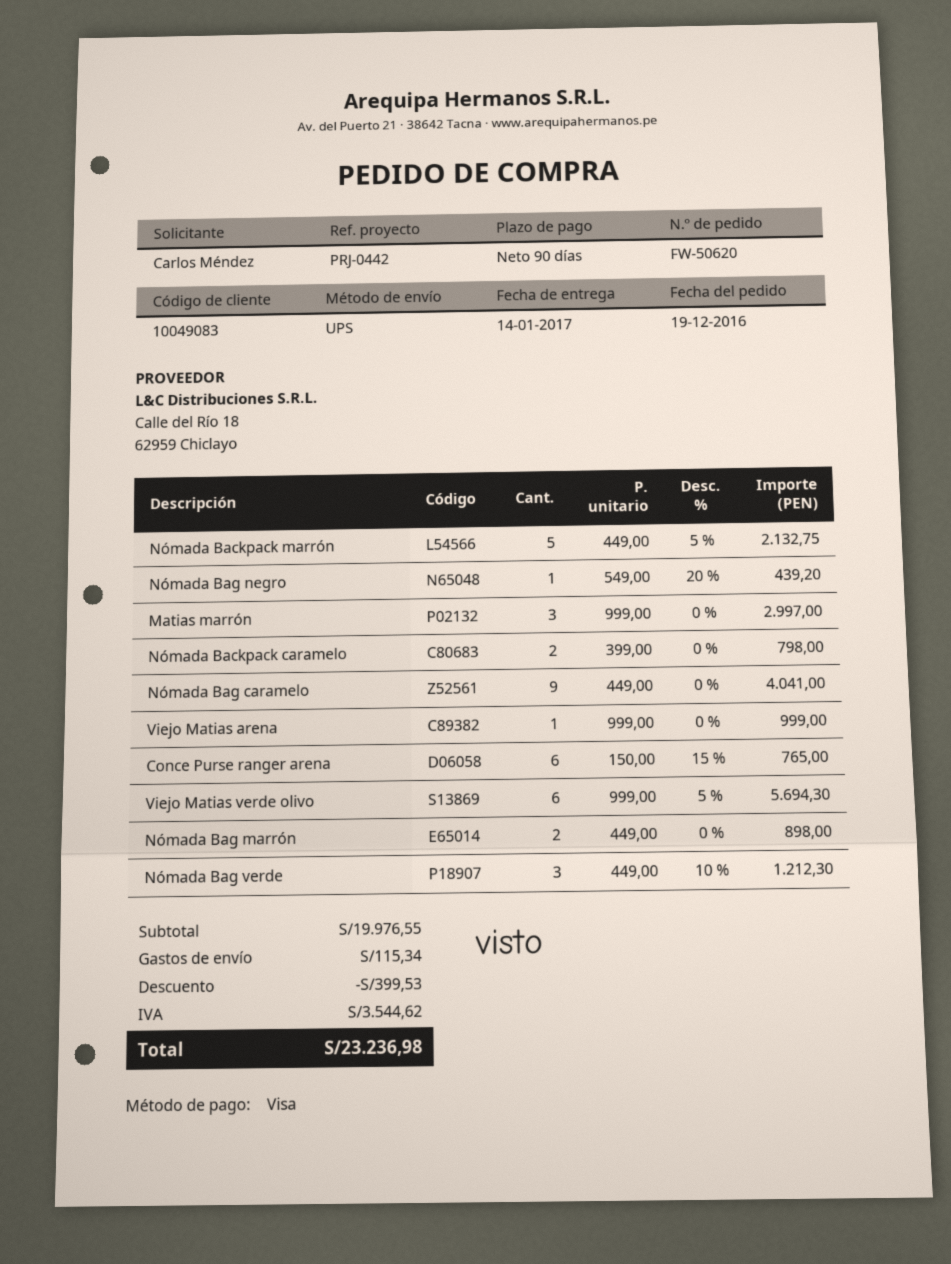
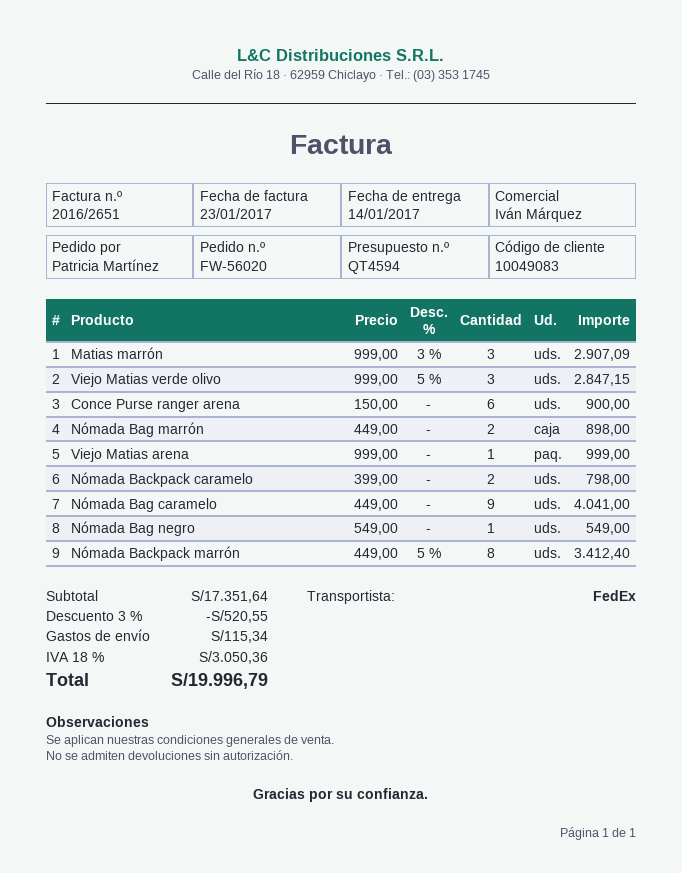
order number: FW-50620 -> FW-56020
ordered by: Carlos Méndez -> Patricia Martínez
shipping method: UPS -> FedEx
Nómada Backpack marrón: 5 x 449.00 - 5% = 2132.75 -> 8 x 449.00 - 5% = 3412.40
Nómada Bag negro: 1 x 549.00 - 20% = 439.20 -> 1 x 549.00 = 549.00
Matias marrón: 3 x 999.00 = 2997.00 -> 3 x 999.00 - 3% = 2907.09
Conce Purse ranger arena: 6 x 150.00 - 15% = 765.00 -> 6 x 150.00 = 900.00
Viejo Matias verde olivo: 6 x 999.00 - 5% = 5694.30 -> 3 x 999.00 - 5% = 2847.15
Nómada Bag verde: 3 x 449.00 - 10% = 1212.30 -> none
subtotal: 19976.55 -> 17351.64
discount: 399.53 -> 520.55
tax: 3544.62 -> 3050.36
total: 23236.98 -> 19996.79

